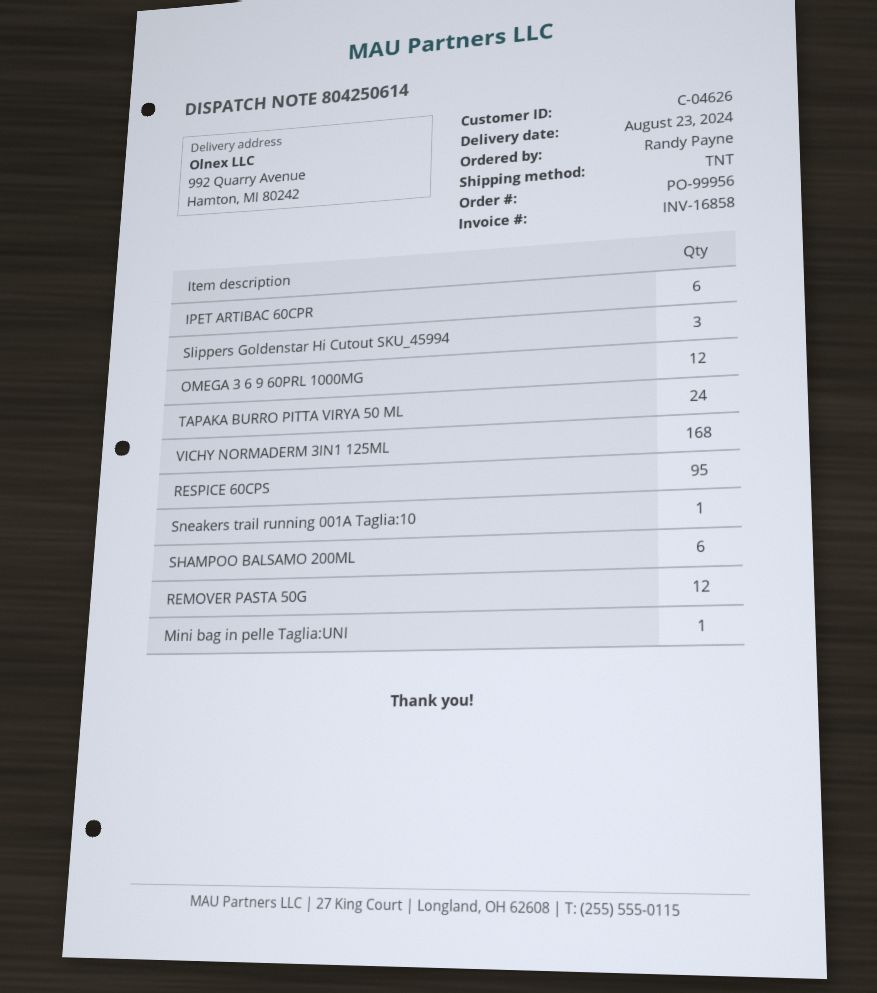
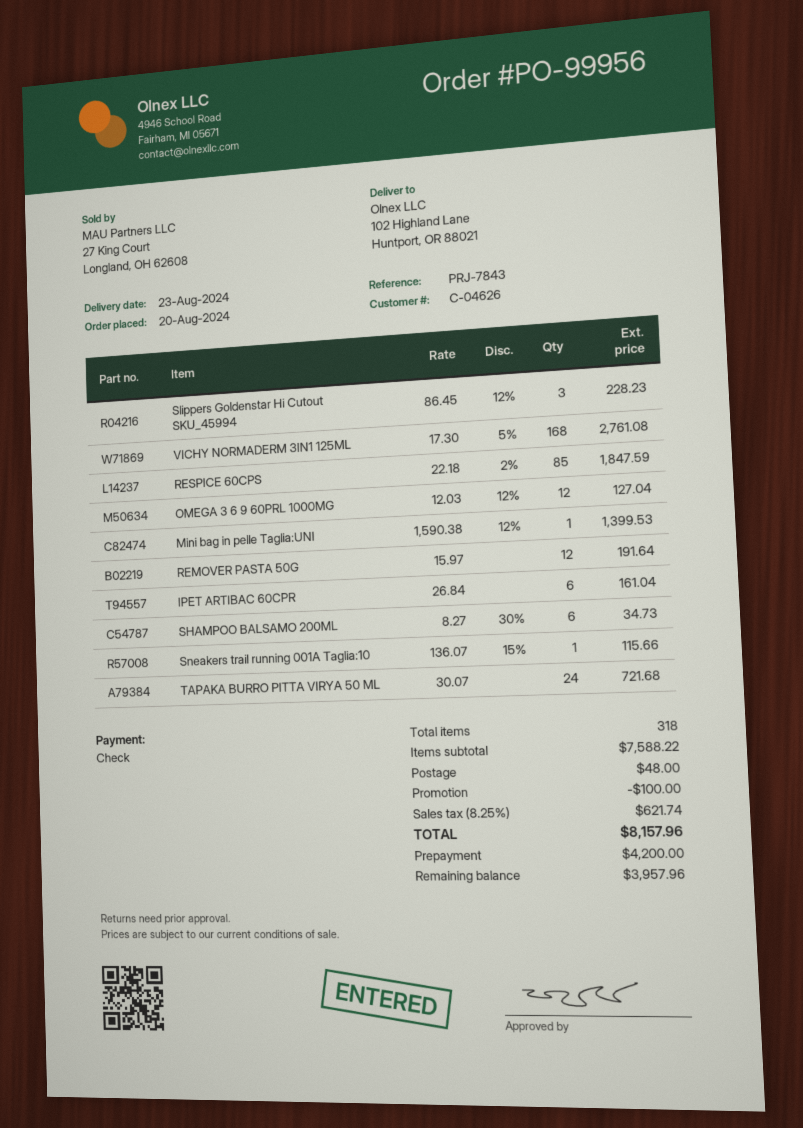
ship to: 992 Quarry Avenue, Hamton, MI 80242 -> 102 Highland Lane, Huntport, OR 88021
RESPICE 60CPS: 95 -> 85

